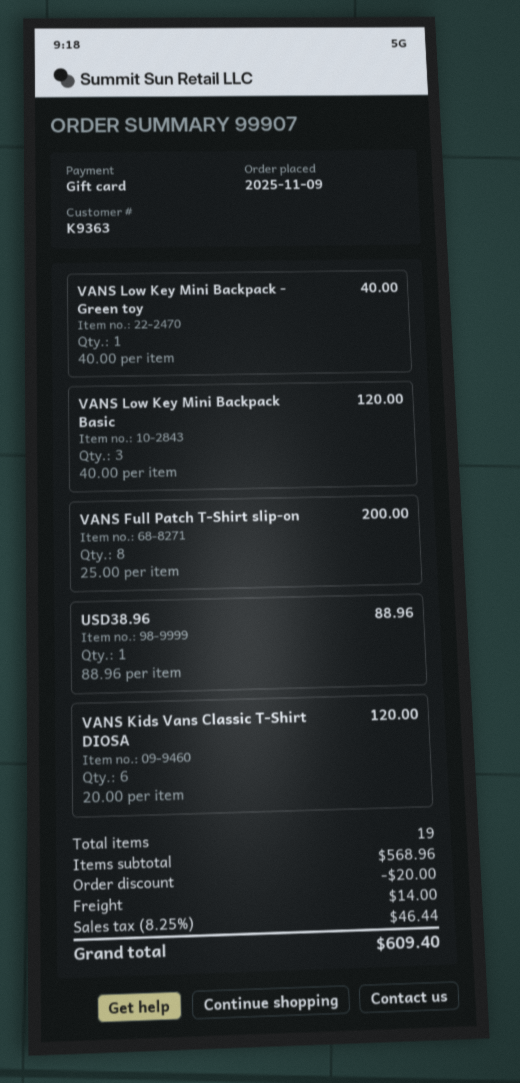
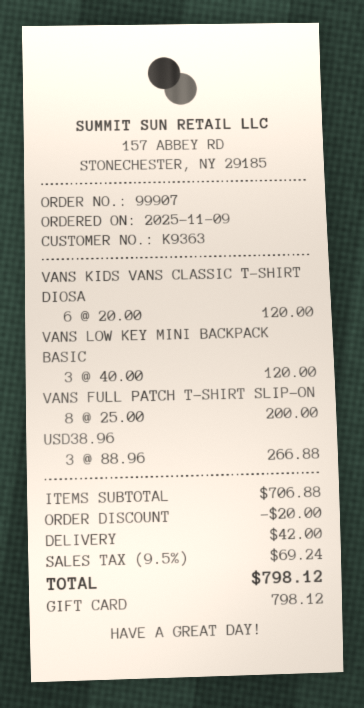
VANS Low Key Mini Backpack - Green toy: 1 x 40.00 = 40.00 -> none
USD38.96: 1 x 88.96 = 88.96 -> 3 x 88.96 = 266.88
subtotal: 568.96 -> 706.88
shipping: 14.00 -> 42.00
tax: 8.25% = 46.44 -> 9.5% = 69.24
total: 609.40 -> 798.12

